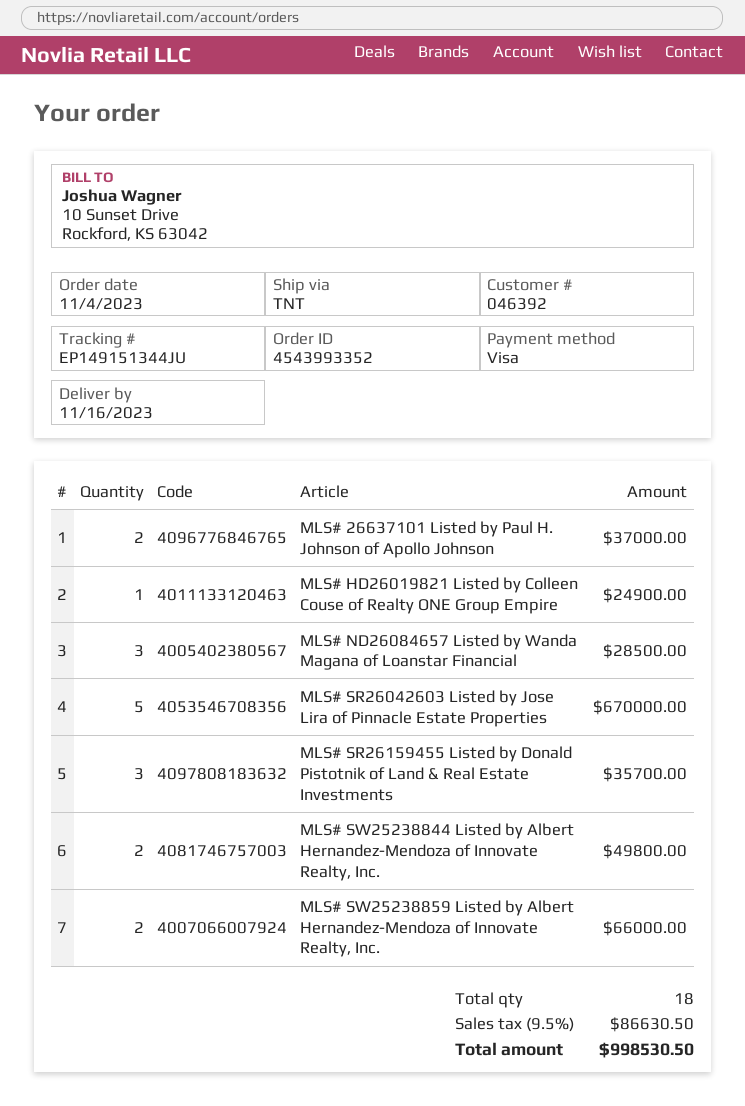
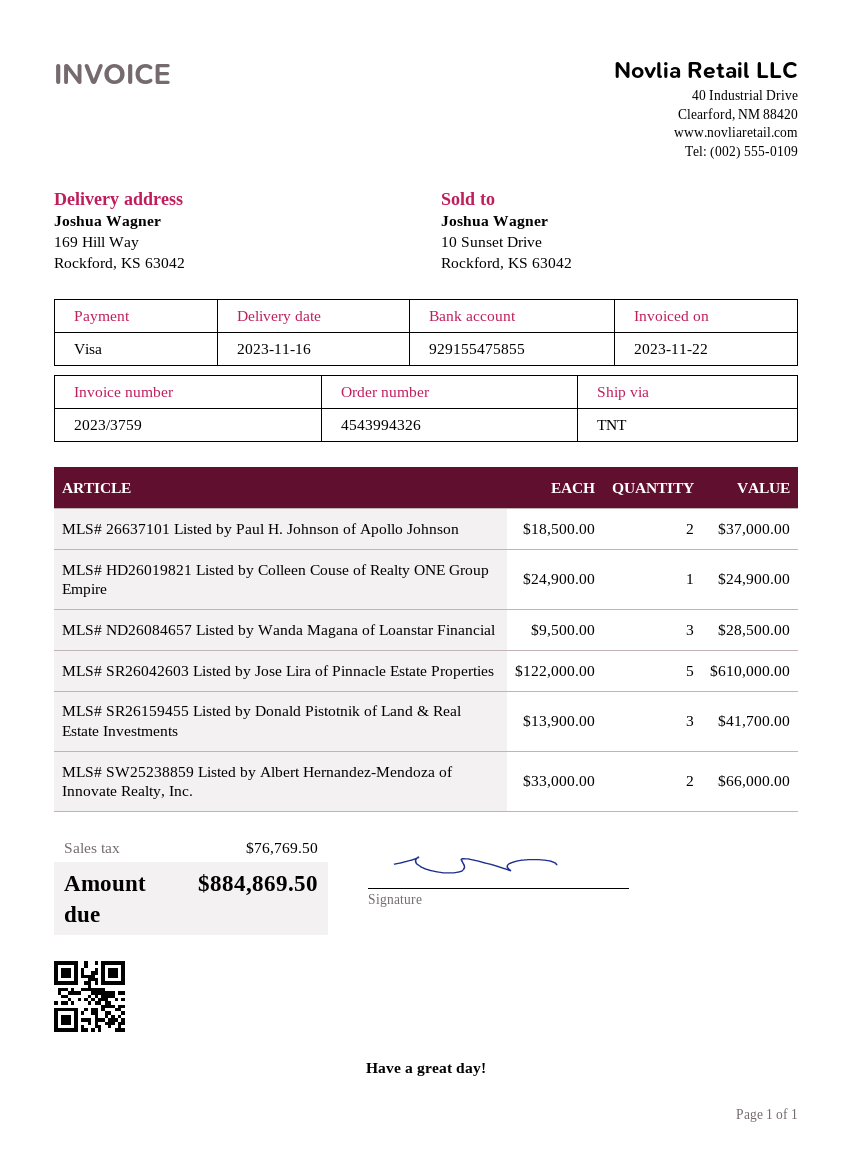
order number: 4543993352 -> 4543994326
MLS# SR26042603 Listed by Jose Lira of Pinnacle Estate Properties: 5 for 670000.00 -> 5 for 610000.00
MLS# SR26159455 Listed by Donald Pistotnik of Land & Real Estate Investments: 3 for 35700.00 -> 3 for 41700.00
MLS# SW25238844 Listed by Albert Hernandez-Mendoza of Innovate Realty, Inc.: 2 for 49800.00 -> none
tax: 86630.50 -> 76769.50
total: 998530.50 -> 884869.50

